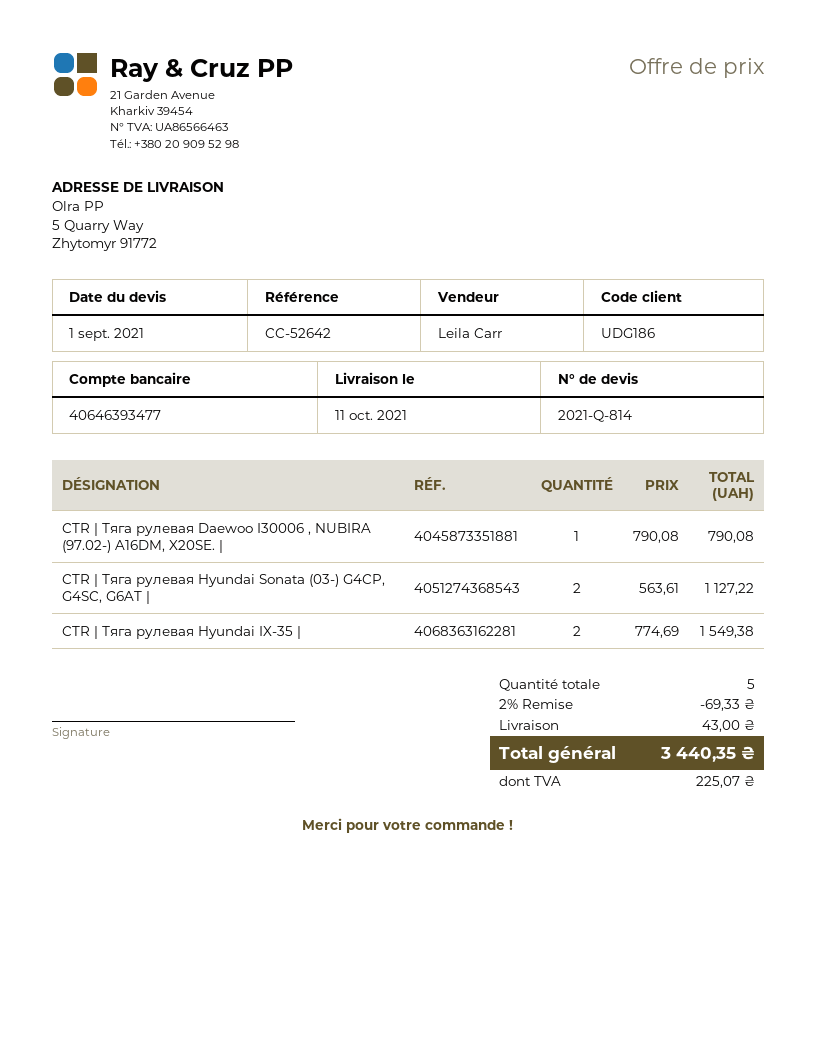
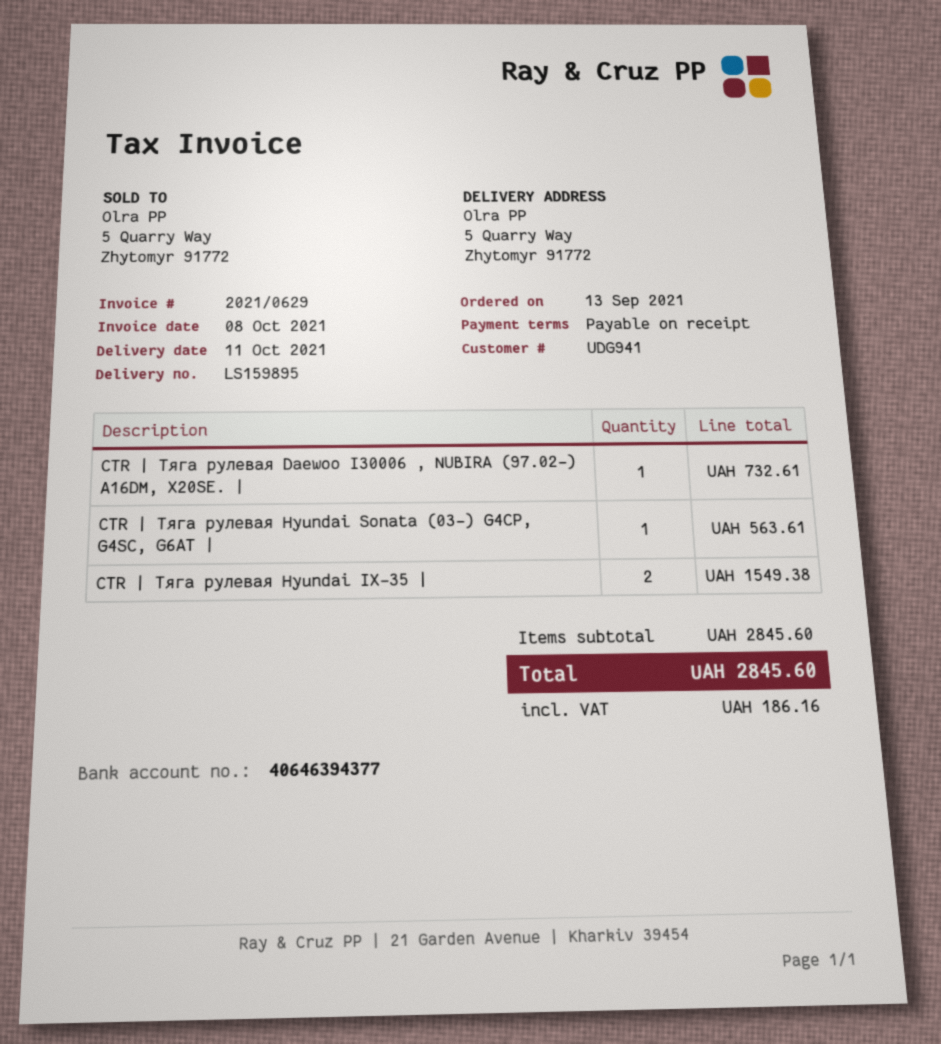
customer number: UDG186 -> UDG941
bank account: 40646393477 -> 40646394377
CTR | Тяга рулевая Daewoo I30006 , NUBIRA (97.02-) A16DM, X20SE. |: 1 for 790.08 -> 1 for 732.61
CTR | Тяга рулевая Hyundai Sonata (03-) G4CP, G4SC, G6AT |: 2 for 1127.22 -> 1 for 563.61
discount: 2% = 69.33 -> none
shipping: 43.00 -> none
tax: 225.07 -> 186.16
total: 3440.35 -> 2845.60

